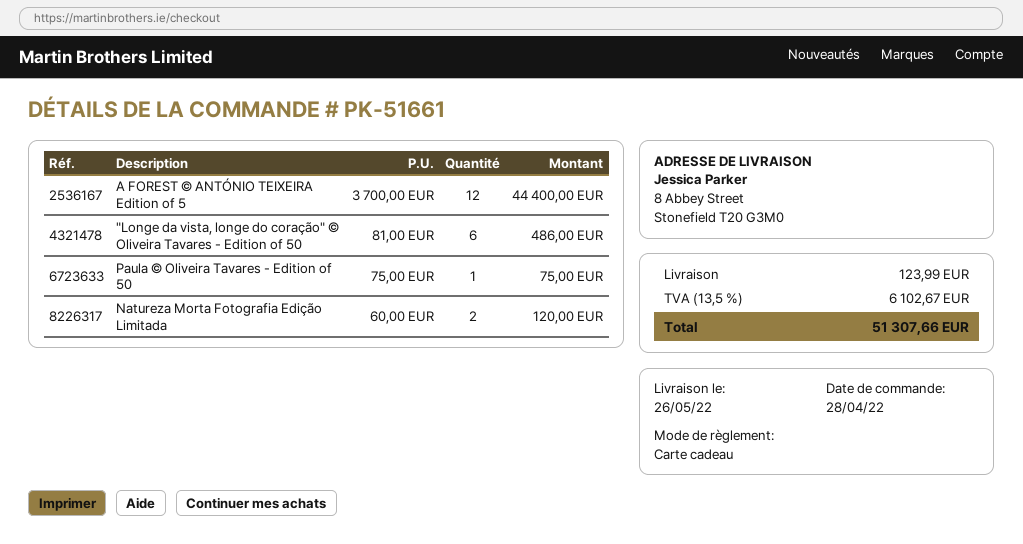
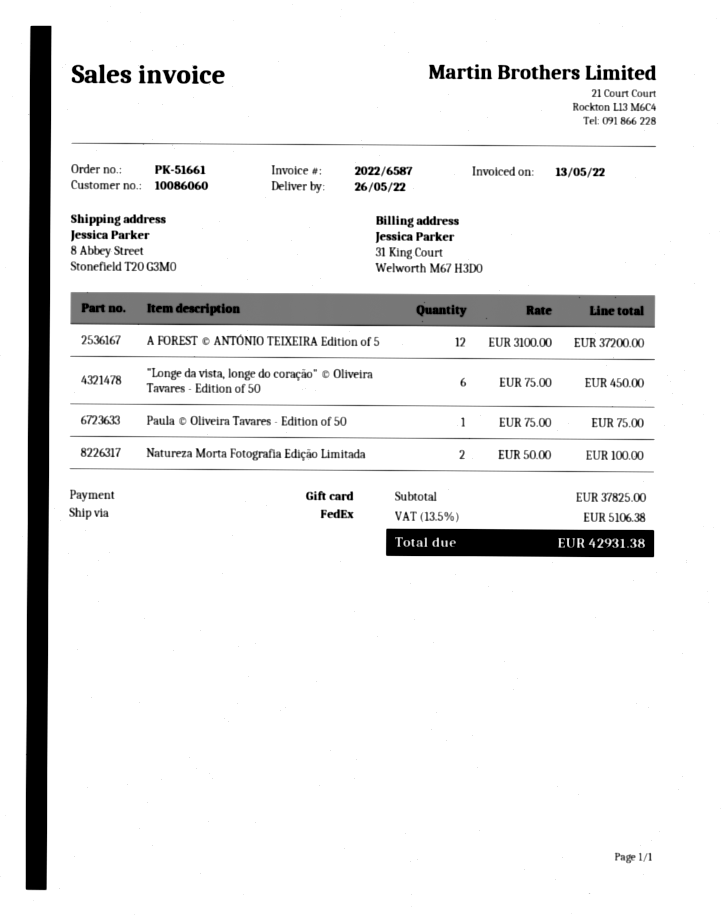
A FOREST © ANTÓNIO TEIXEIRA Edition of 5: 12 x 3700.00 = 44400.00 -> 12 x 3100.00 = 37200.00
"Longe da vista, longe do coração" © Oliveira Tavares - Edition of 50: 6 x 81.00 = 486.00 -> 6 x 75.00 = 450.00
Natureza Morta Fotografia Edição Limitada: 2 x 60.00 = 120.00 -> 2 x 50.00 = 100.00
shipping: 123.99 -> none
tax: 13.5% = 6102.67 -> 13.5% = 5106.38
total: 51307.66 -> 42931.38

